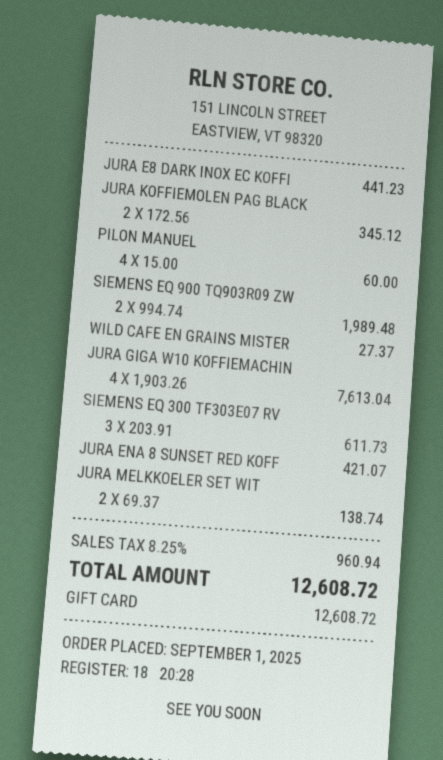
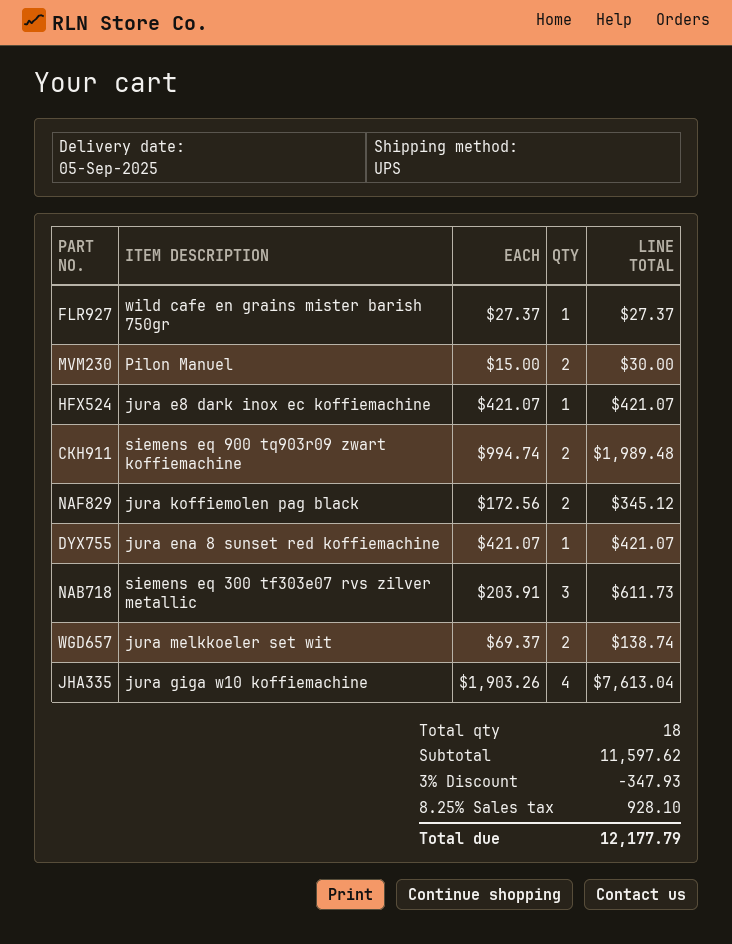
JURA E8 DARK INOX EC KOFFI: 1 x 441.23 = 441.23 -> 1 x 421.07 = 421.07
PILON MANUEL: 4 x 15.00 = 60.00 -> 2 x 15.00 = 30.00
discount: none -> 3% = 347.93
tax: 8.25% = 960.94 -> 8.25% = 928.10
total: 12608.72 -> 12177.79

